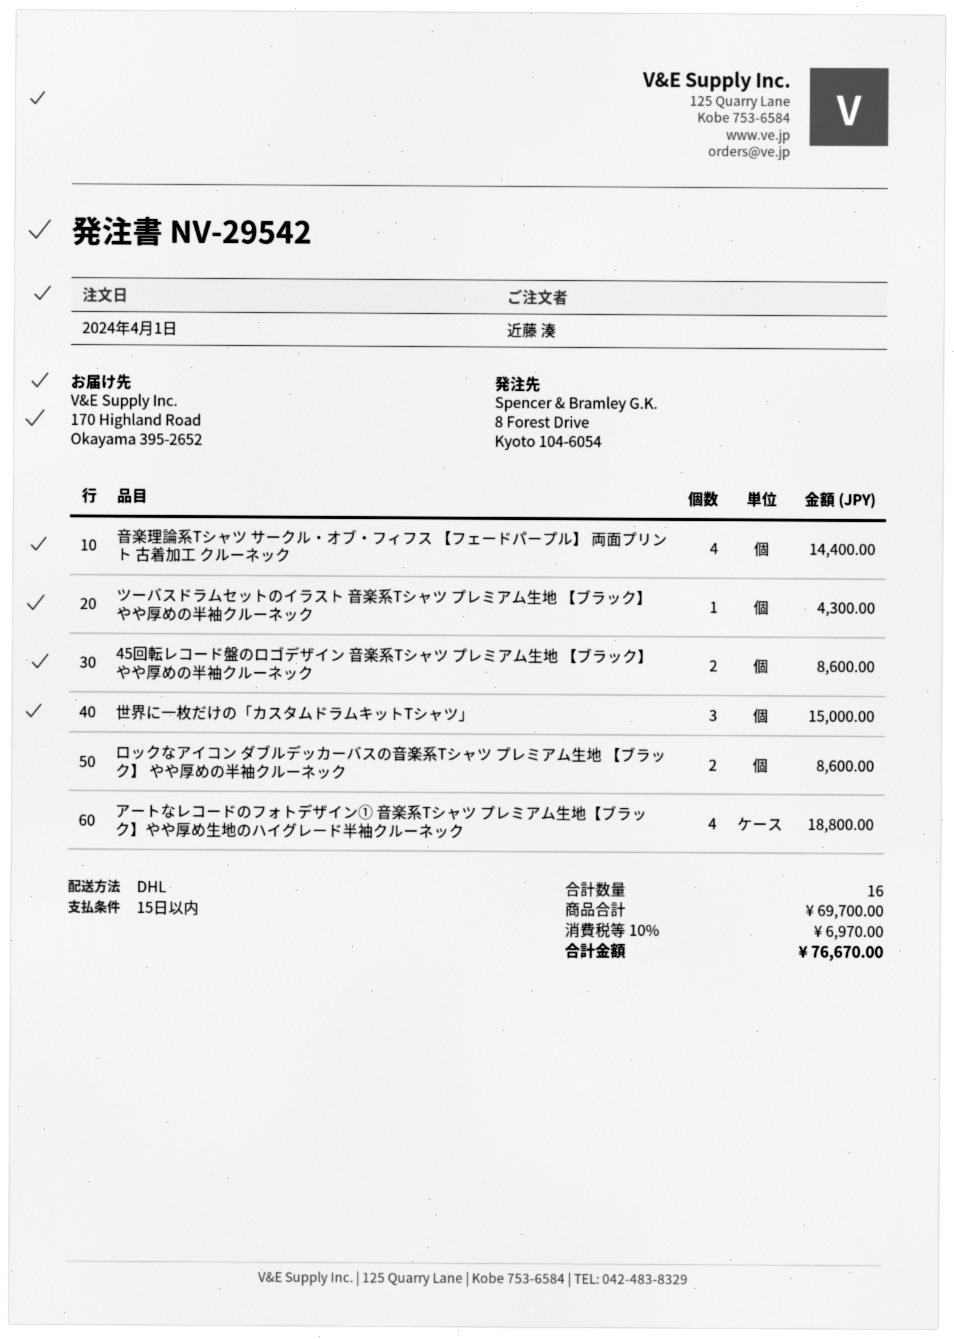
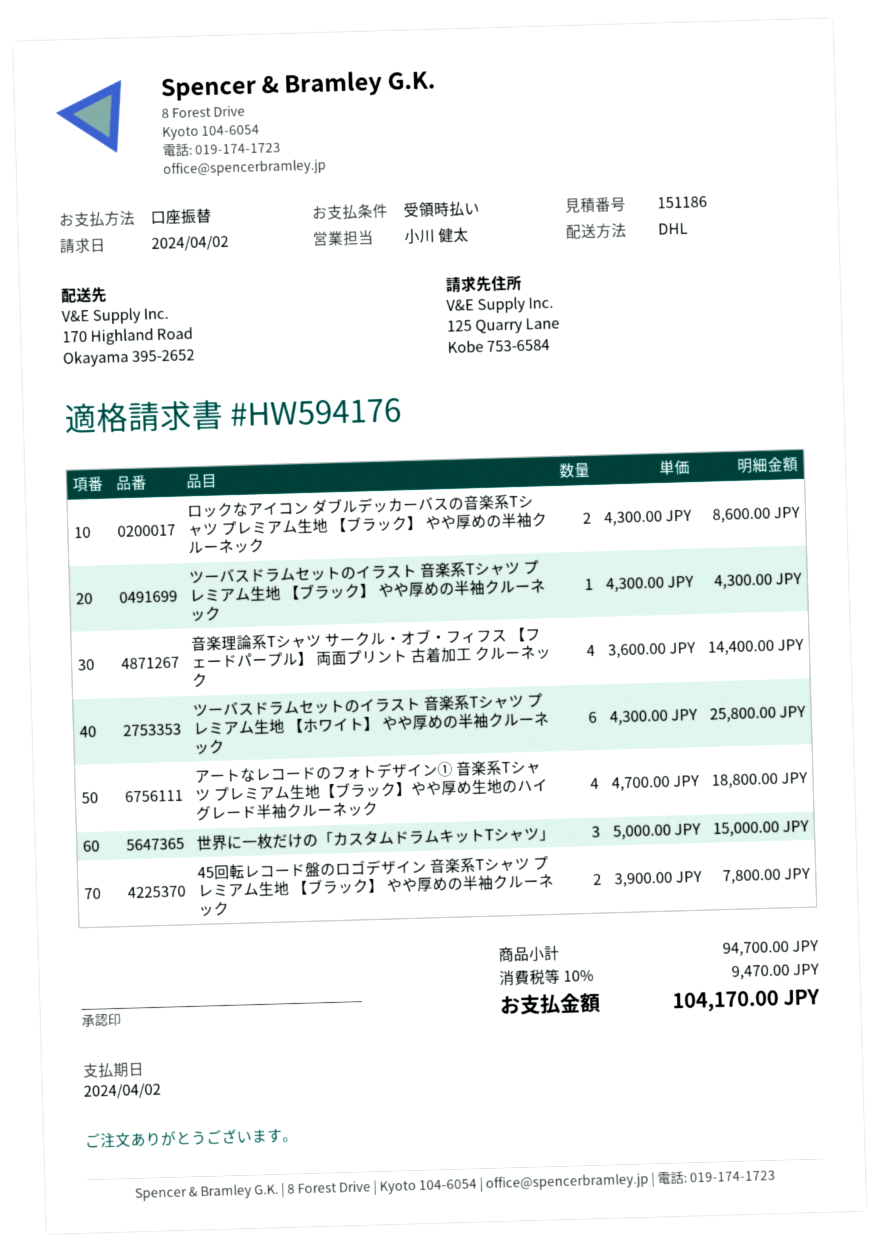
payment terms: 15 days -> on receipt
45回転レコード盤のロゴデザイン 音楽系Tシャツ プレミアム生地 【ブラック】 やや厚めの半袖クルーネック: 2 for 8600.00 -> 2 for 7800.00
ツーバスドラムセットのイラスト 音楽系Tシャツ プレミアム生地 【ホワイト】 やや厚めの半袖クルーネック: none -> 6 for 25800.00
subtotal: 69700.00 -> 94700.00
tax: 10% = 6970.00 -> 10% = 9470.00
total: 76670.00 -> 104170.00

